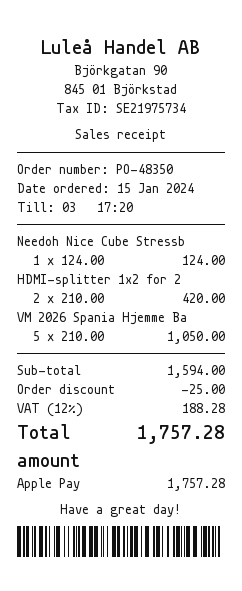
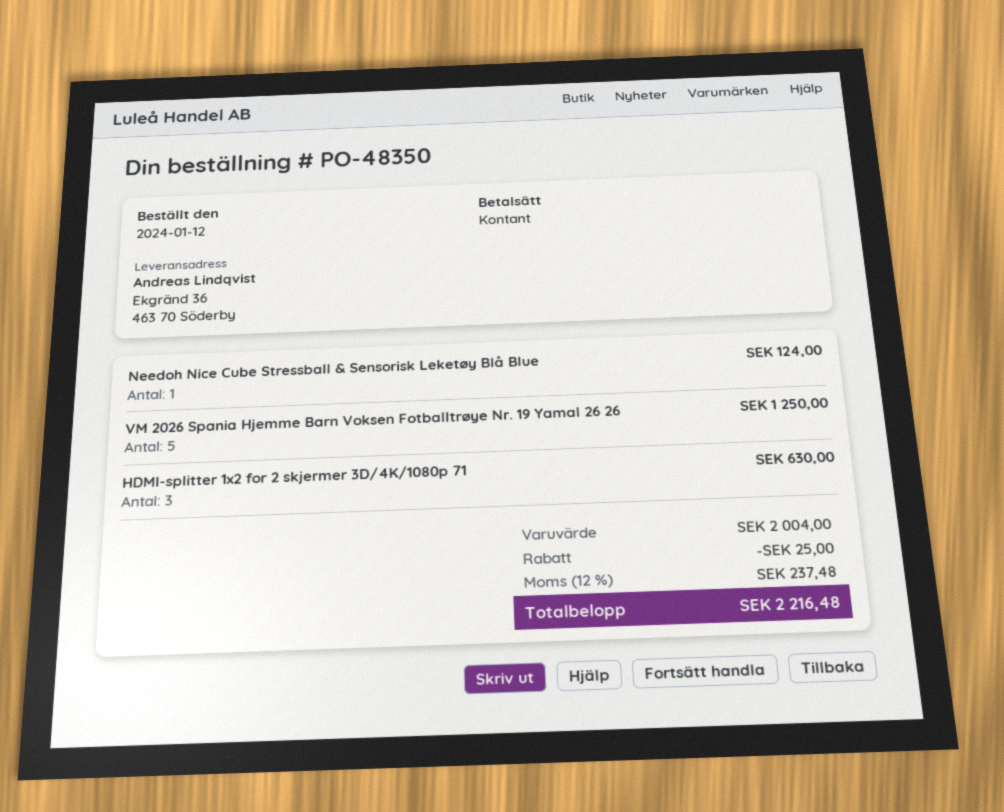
order date: 2024-01-15 -> 2024-01-12
payment method: Apple Pay -> cash
HDMI-splitter 1x2 for 2: 2 for 420.00 -> 3 for 630.00
VM 2026 Spania Hjemme Ba: 5 for 1050.00 -> 5 for 1250.00
subtotal: 1594.00 -> 2004.00
tax: 12% = 188.28 -> 12% = 237.48
total: 1757.28 -> 2216.48

